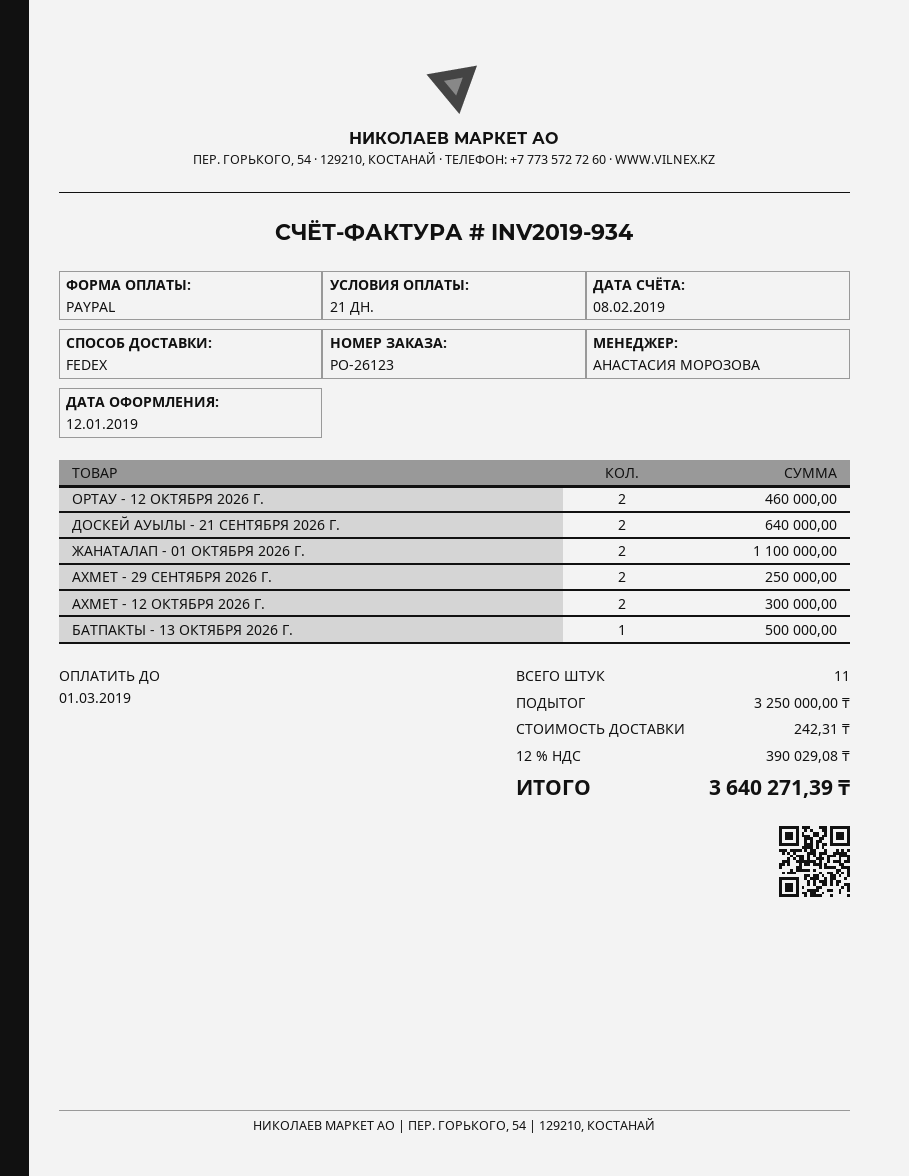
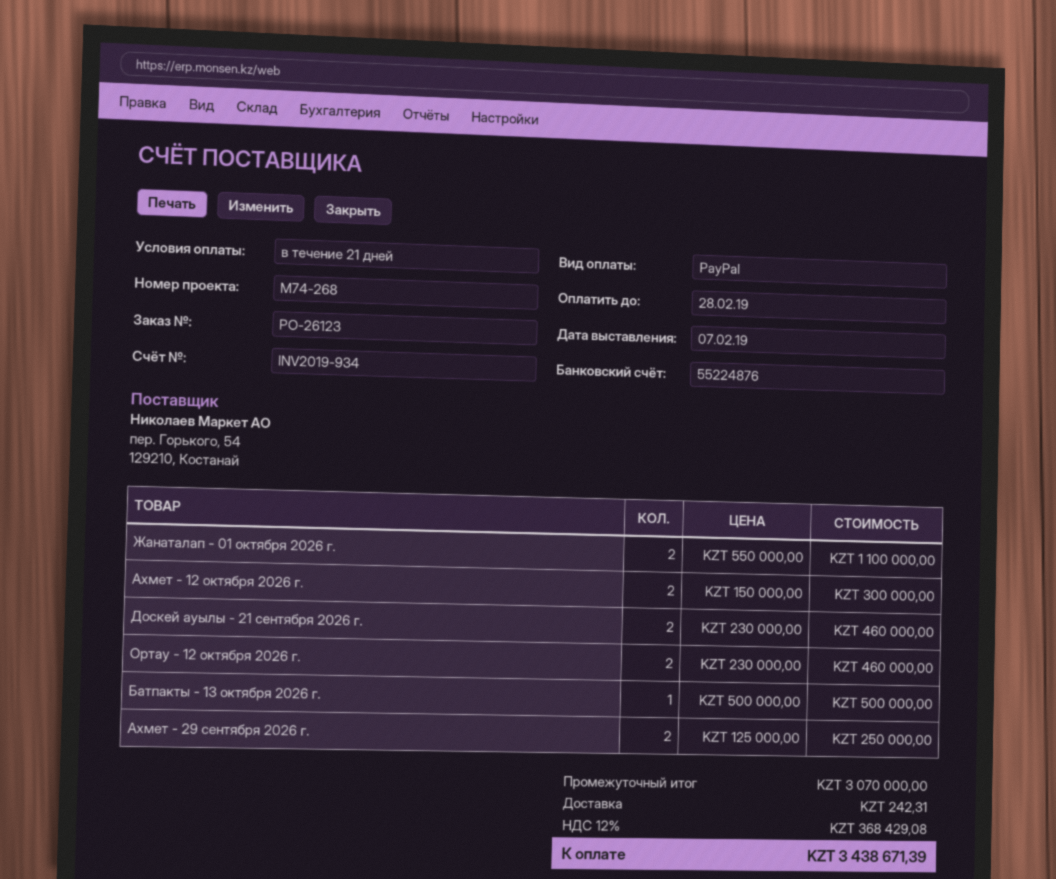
invoice date: 2019-02-08 -> 2019-02-07
due date: 2019-03-01 -> 2019-02-28
ДОСКЕЙ АУЫЛЫ - 21 СЕНТЯБРЯ 2026 Г.: 2 for 640000.00 -> 2 for 460000.00
subtotal: 3250000.00 -> 3070000.00
tax: 12% = 390029.08 -> 12% = 368429.08
total: 3640271.39 -> 3438671.39

